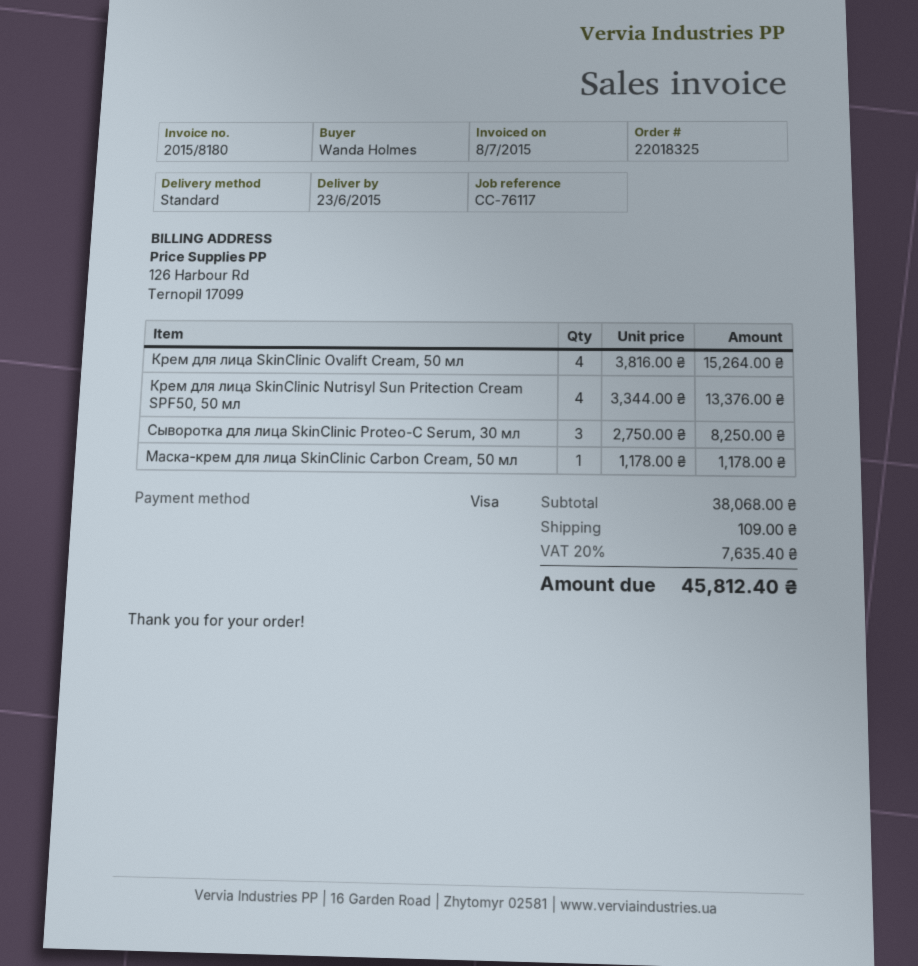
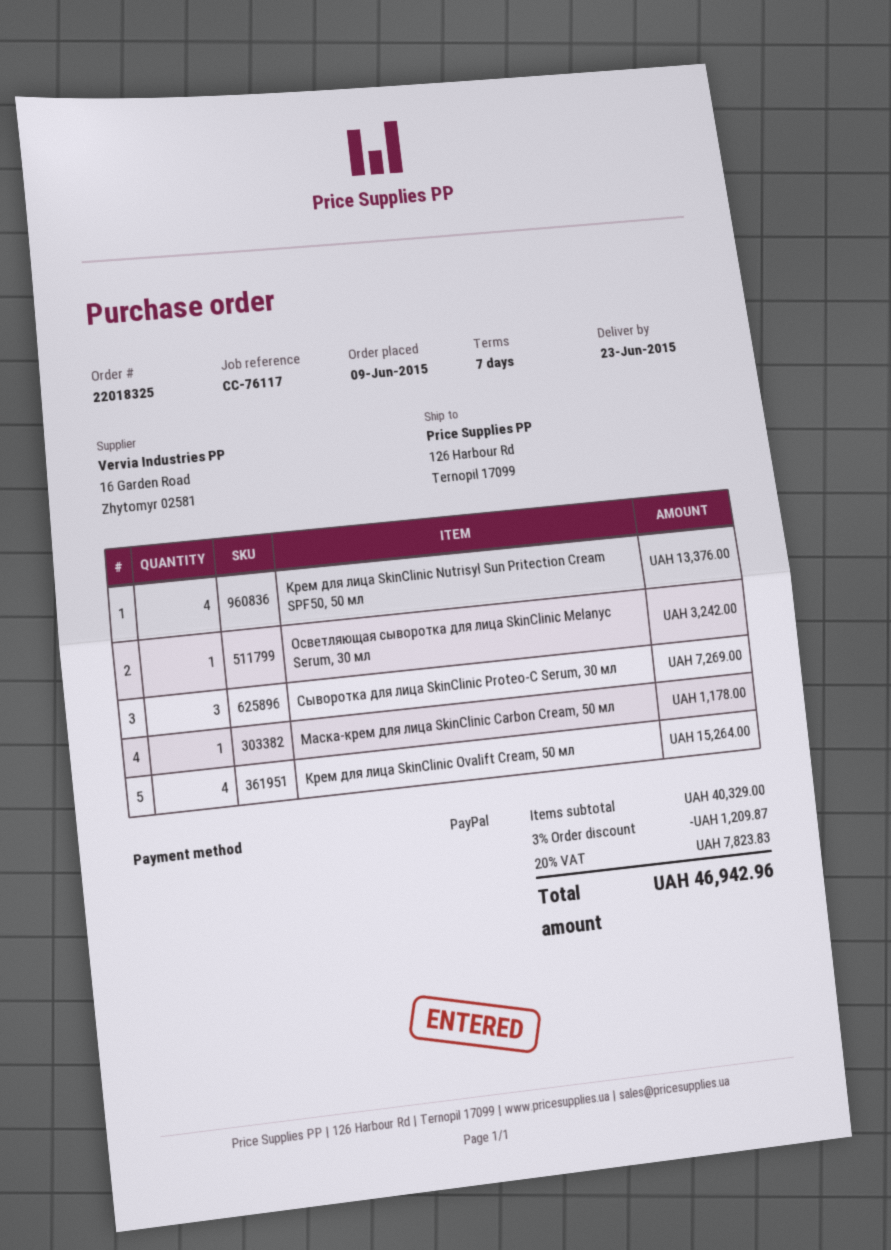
payment method: Visa -> PayPal
Сыворотка для лица SkinClinic Proteo-C Serum, 30 мл: 3 for 8250.00 -> 3 for 7269.00
Осветляющая сыворотка для лица SkinClinic Melanyc Serum, 30 мл: none -> 1 for 3242.00
subtotal: 38068.00 -> 40329.00
discount: none -> 3% = 1209.87
shipping: 109.00 -> none
tax: 20% = 7635.40 -> 20% = 7823.83
total: 45812.40 -> 46942.96

